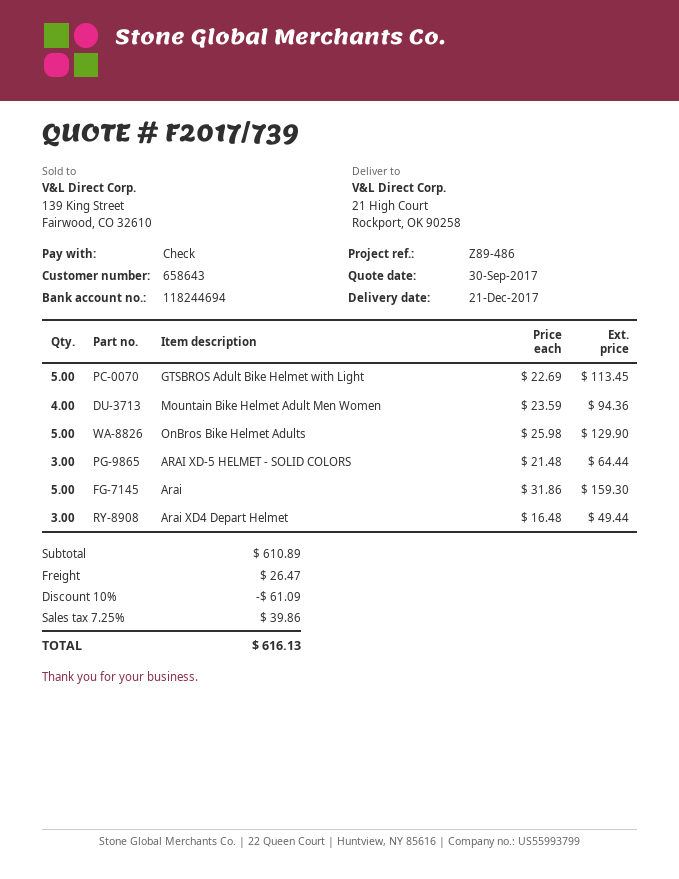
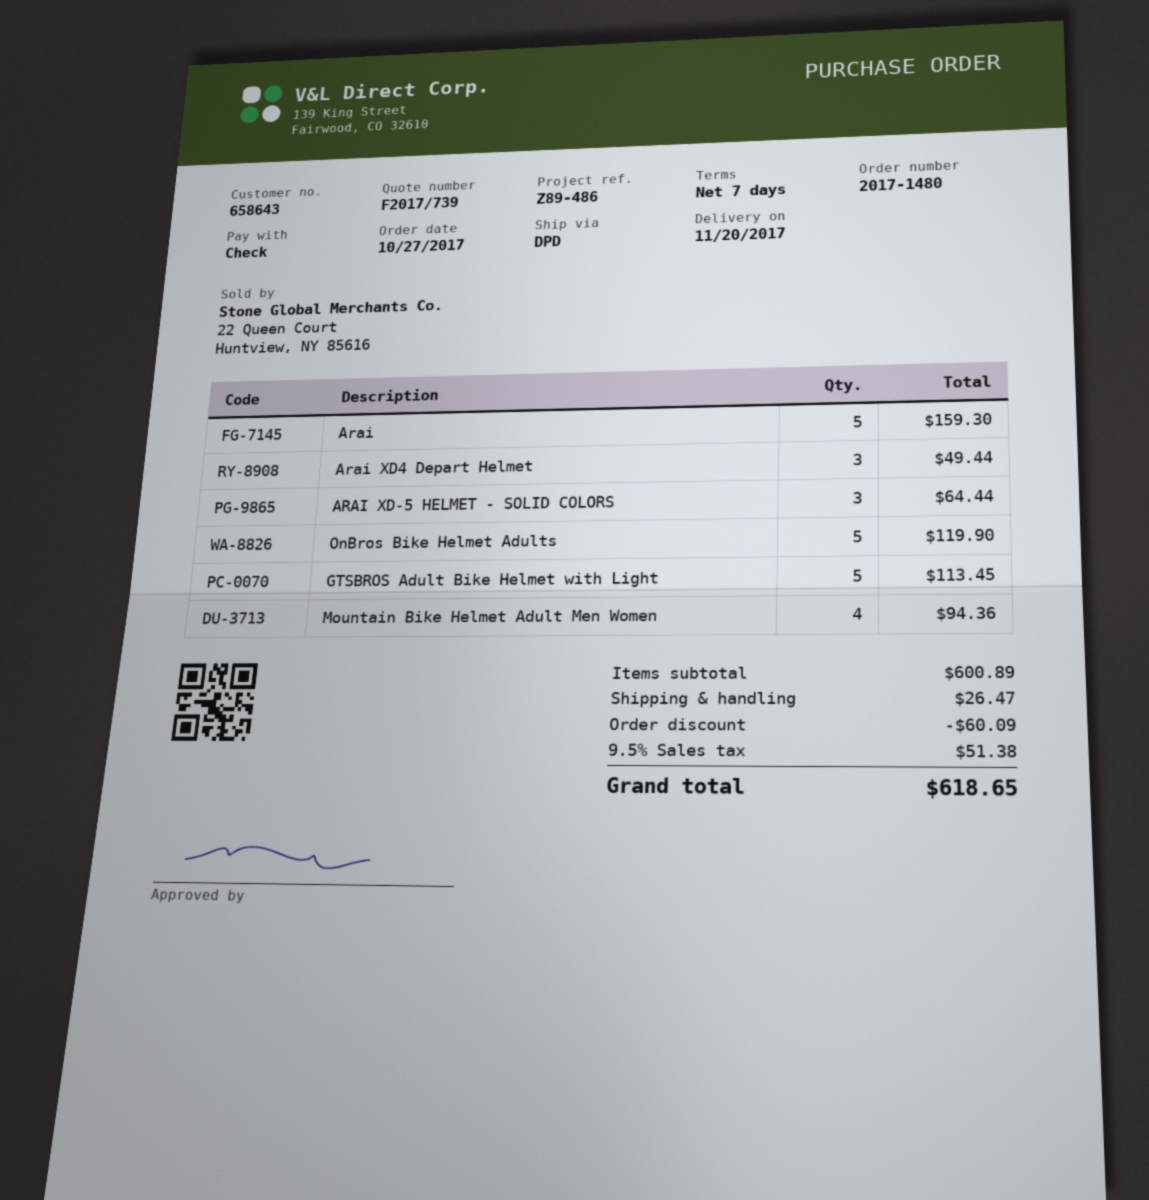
delivery date: 2017-12-21 -> 2017-11-20
OnBros Bike Helmet Adults: 5 for 129.90 -> 5 for 119.90
subtotal: 610.89 -> 600.89
discount: 61.09 -> 60.09
tax: 7.25% = 39.86 -> 9.5% = 51.38
total: 616.13 -> 618.65

